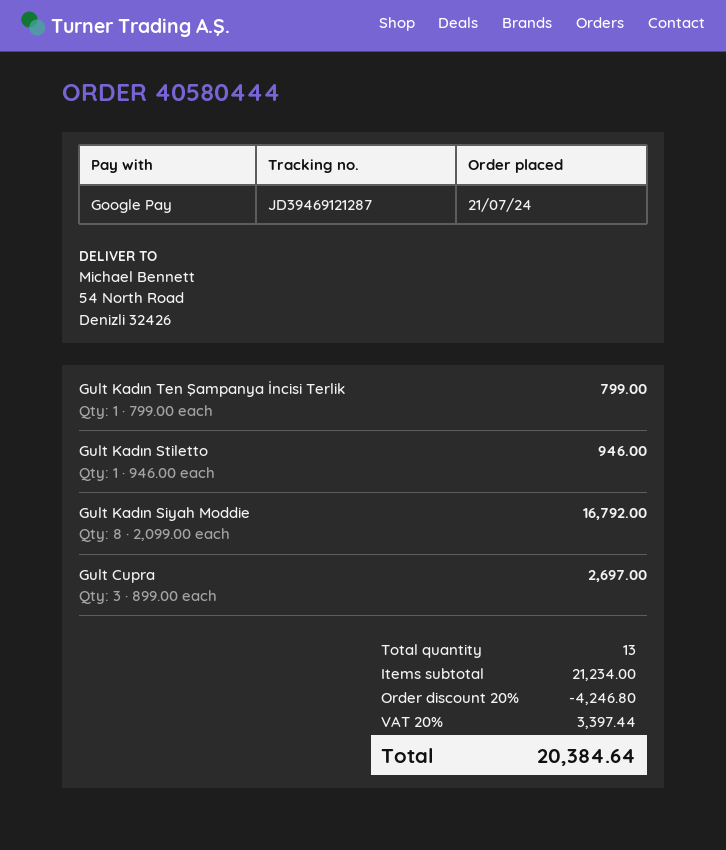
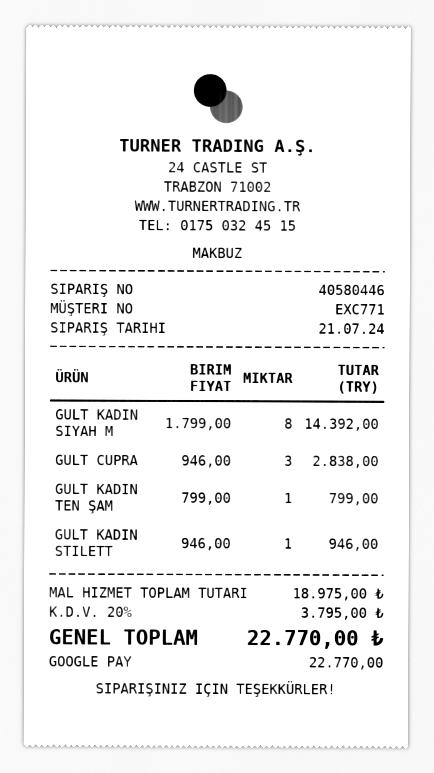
order number: 40580444 -> 40580446
Gult Kadın Siyah Moddie: 8 x 2099.00 = 16792.00 -> 8 x 1799.00 = 14392.00
Gult Cupra: 3 x 899.00 = 2697.00 -> 3 x 946.00 = 2838.00
subtotal: 21234.00 -> 18975.00
discount: 20% = 4246.80 -> none
tax: 20% = 3397.44 -> 20% = 3795.00
total: 20384.64 -> 22770.00

